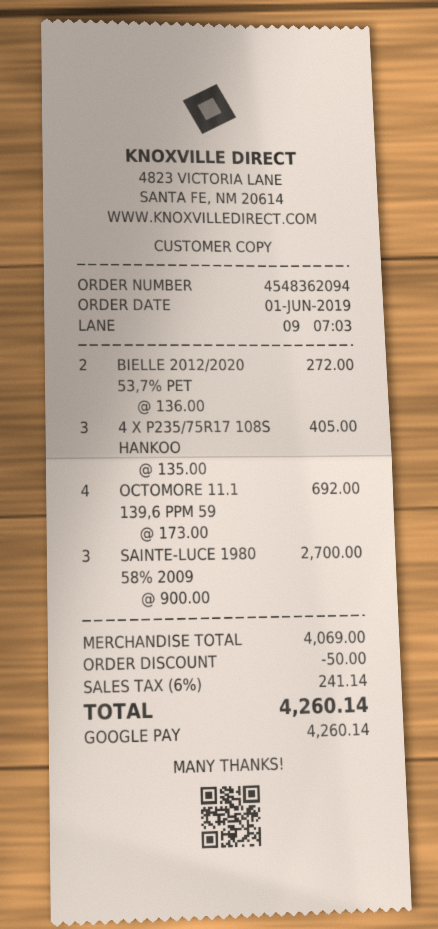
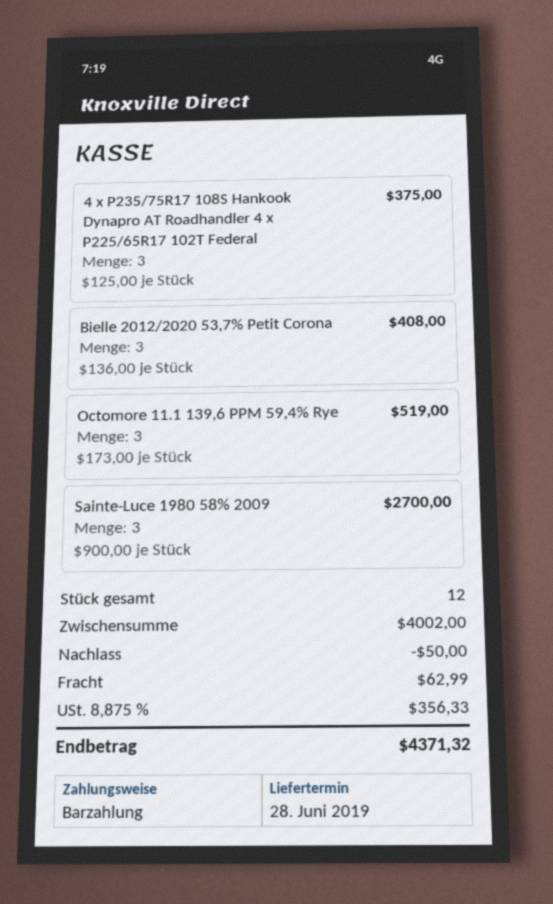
payment method: Google Pay -> cash
BIELLE 2012/2020 53,7% PET: 2 x 136.00 = 272.00 -> 3 x 136.00 = 408.00
4 X P235/75R17 108S HANKOO: 3 x 135.00 = 405.00 -> 3 x 125.00 = 375.00
OCTOMORE 11.1 139,6 PPM 59: 4 x 173.00 = 692.00 -> 3 x 173.00 = 519.00
subtotal: 4069.00 -> 4002.00
shipping: none -> 62.99
tax: 6% = 241.14 -> 8.875% = 356.33
total: 4260.14 -> 4371.32

